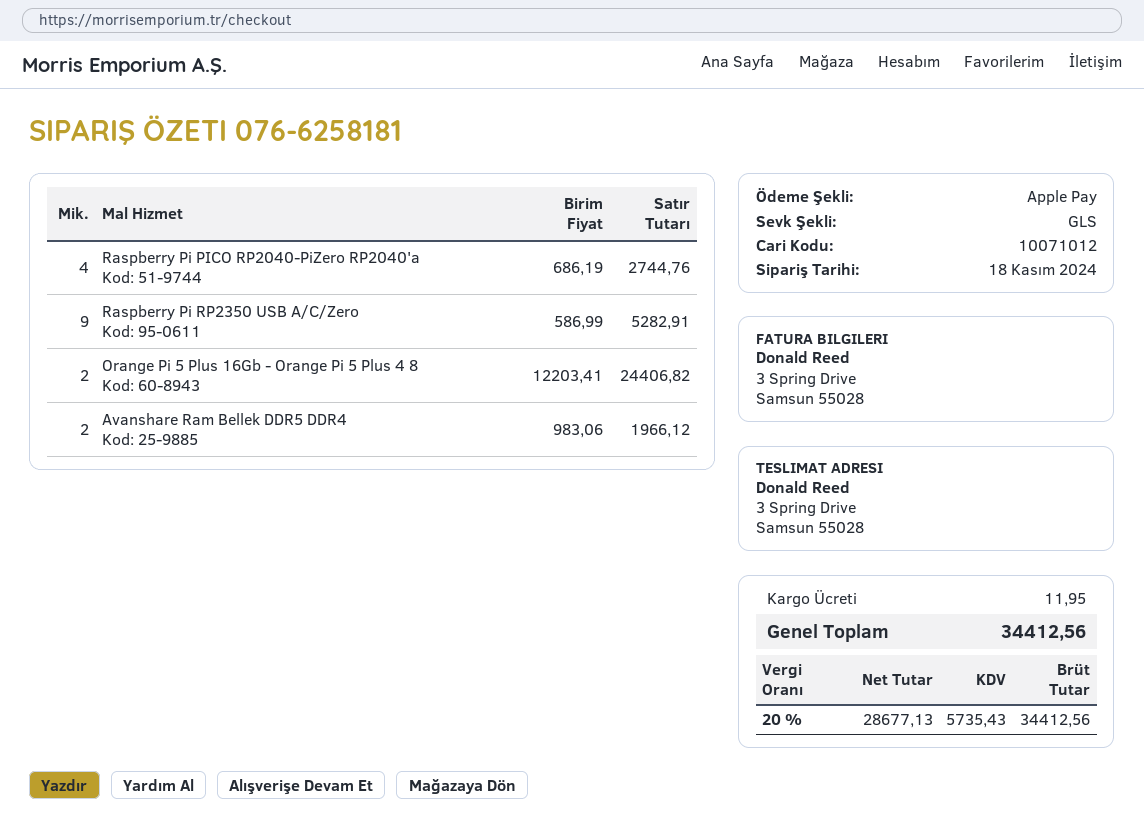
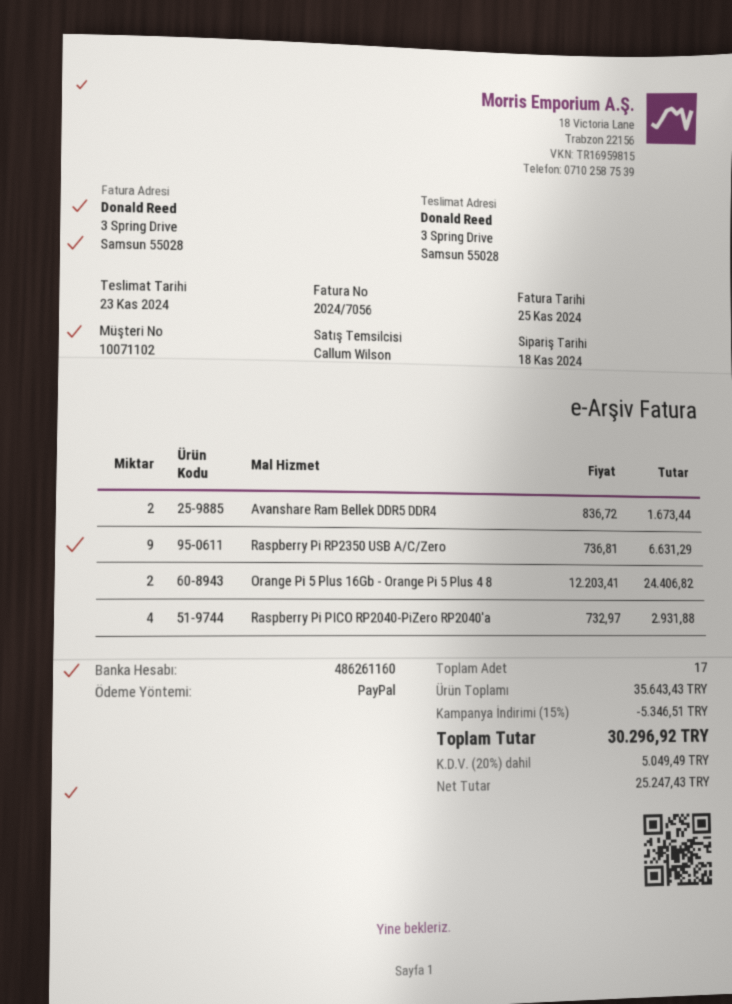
customer number: 10071012 -> 10071102
payment method: Apple Pay -> PayPal
Raspberry Pi PICO RP2040-PiZero RP2040'a: 4 x 686.19 = 2744.76 -> 4 x 732.97 = 2931.88
Raspberry Pi RP2350 USB A/C/Zero: 9 x 586.99 = 5282.91 -> 9 x 736.81 = 6631.29
Avanshare Ram Bellek DDR5 DDR4: 2 x 983.06 = 1966.12 -> 2 x 836.72 = 1673.44
discount: none -> 15% = 5346.51
shipping: 11.95 -> none
net: 28677.13 -> 25247.43
tax: 20% = 5735.43 -> 20% = 5049.49
total: 34412.56 -> 30296.92

